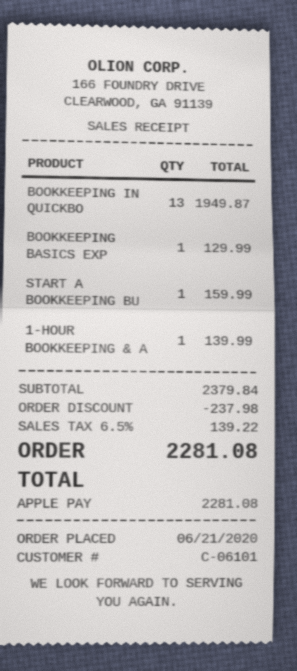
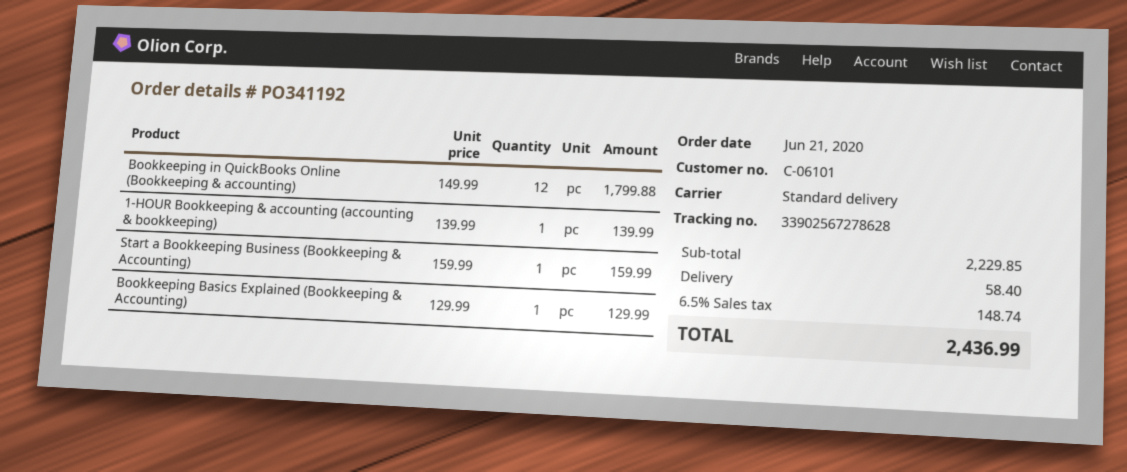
BOOKKEEPING IN QUICKBO: 13 for 1949.87 -> 12 for 1799.88
subtotal: 2379.84 -> 2229.85
discount: 237.98 -> none
shipping: none -> 58.40
tax: 6.5% = 139.22 -> 6.5% = 148.74
total: 2281.08 -> 2436.99

